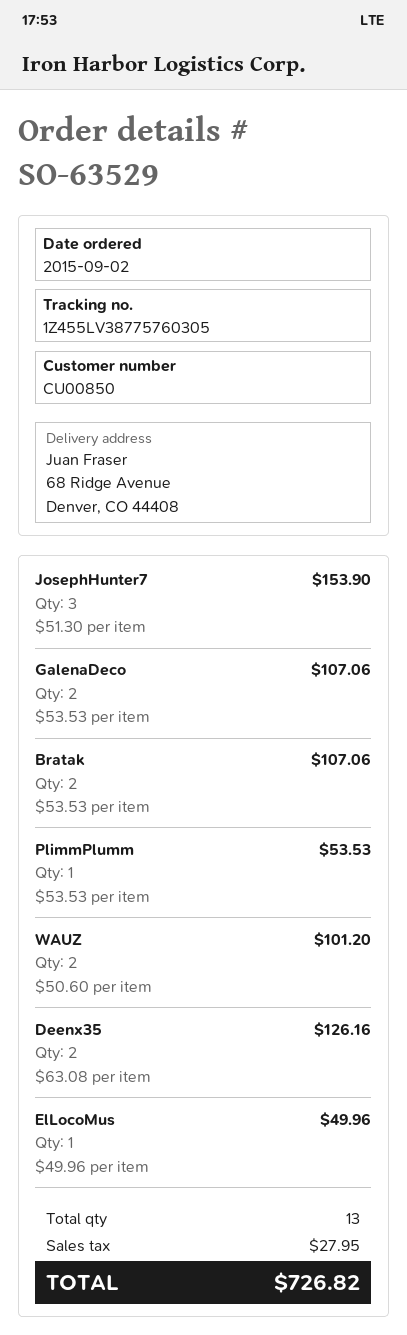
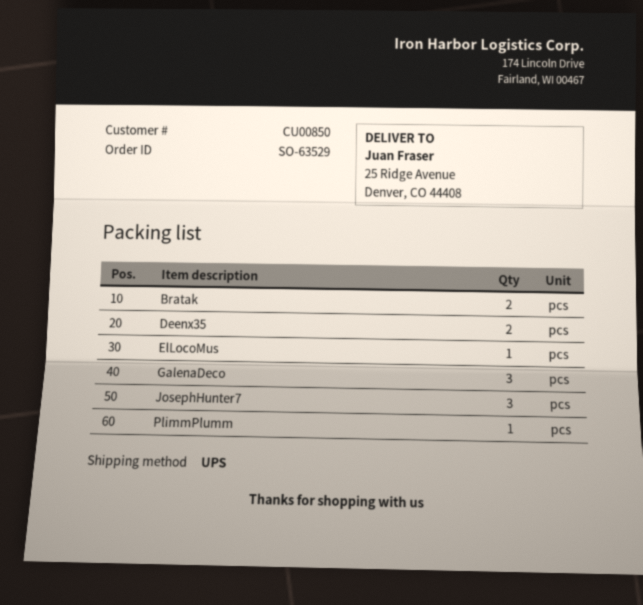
ship to: 68 Ridge Avenue, Denver, CO 44408 -> 25 Ridge Avenue, Denver, CO 44408
GalenaDeco: 2 -> 3
WAUZ: 2 -> none

